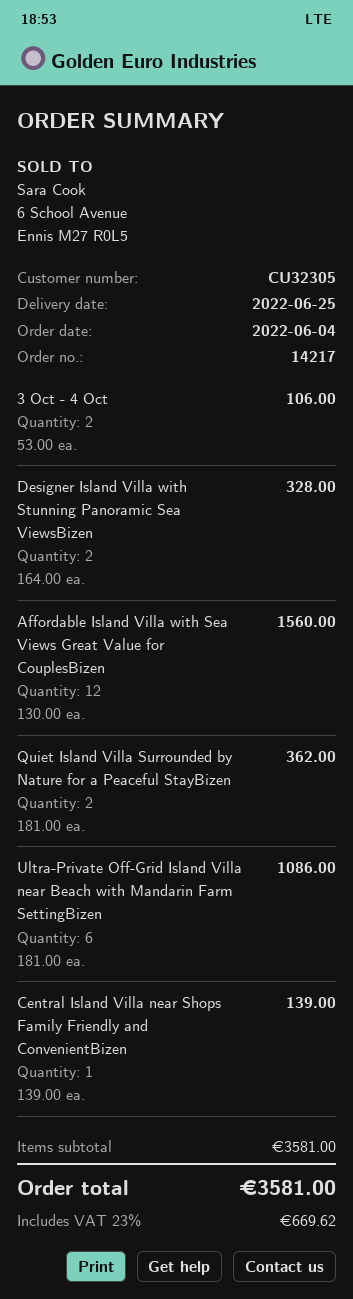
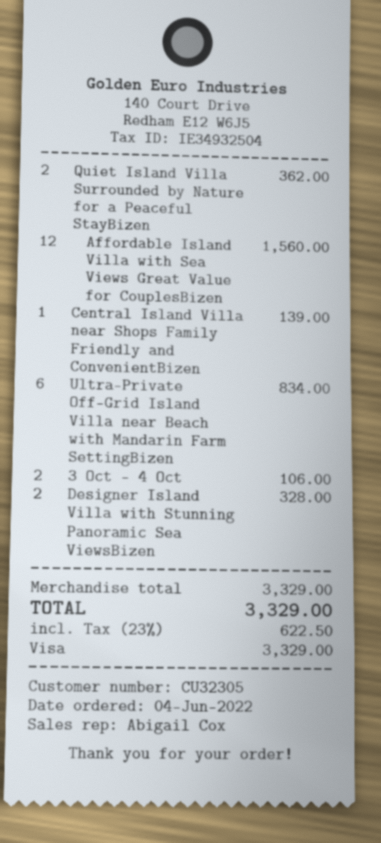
Ultra-Private Off-Grid Island Villa near Beach with Mandarin Farm SettingBizen: 6 for 1086.00 -> 6 for 834.00
subtotal: 3581.00 -> 3329.00
tax: 23% = 669.62 -> 23% = 622.50
total: 3581.00 -> 3329.00

